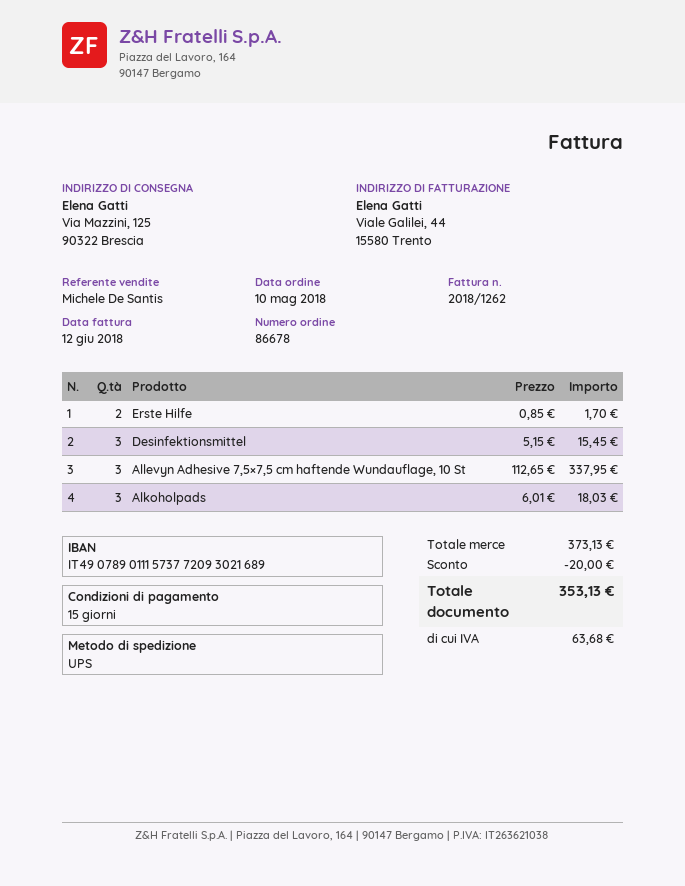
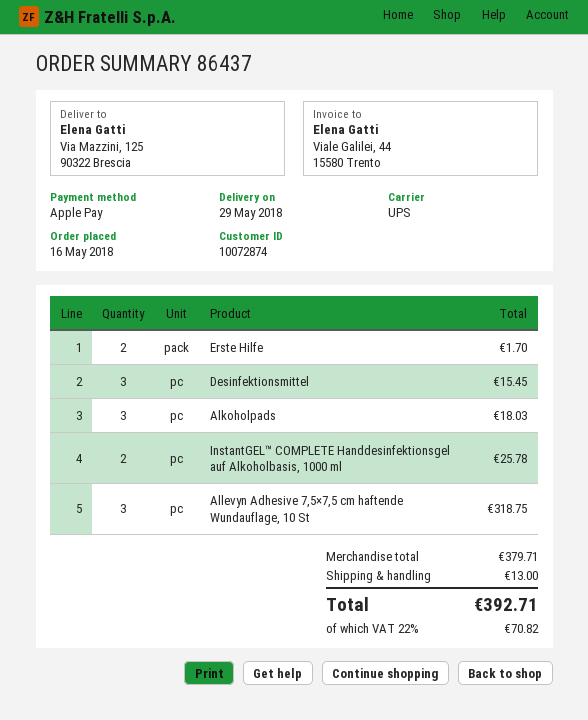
order number: 86678 -> 86437
order date: 2018-05-10 -> 2018-05-16
Allevyn Adhesive 7,5×7,5 cm haftende Wundauflage, 10 St: 3 for 337.95 -> 3 for 318.75
InstantGEL™ COMPLETE Handdesinfektionsgel auf Alkoholbasis, 1000 ml: none -> 2 for 25.78
subtotal: 373.13 -> 379.71
discount: 20.00 -> none
shipping: none -> 13.00
tax: 63.68 -> 70.82
total: 353.13 -> 392.71

